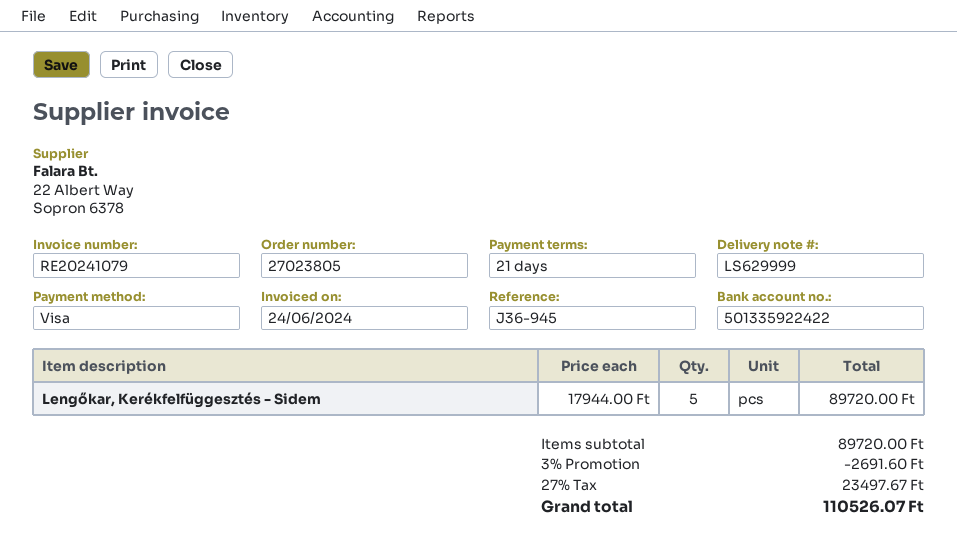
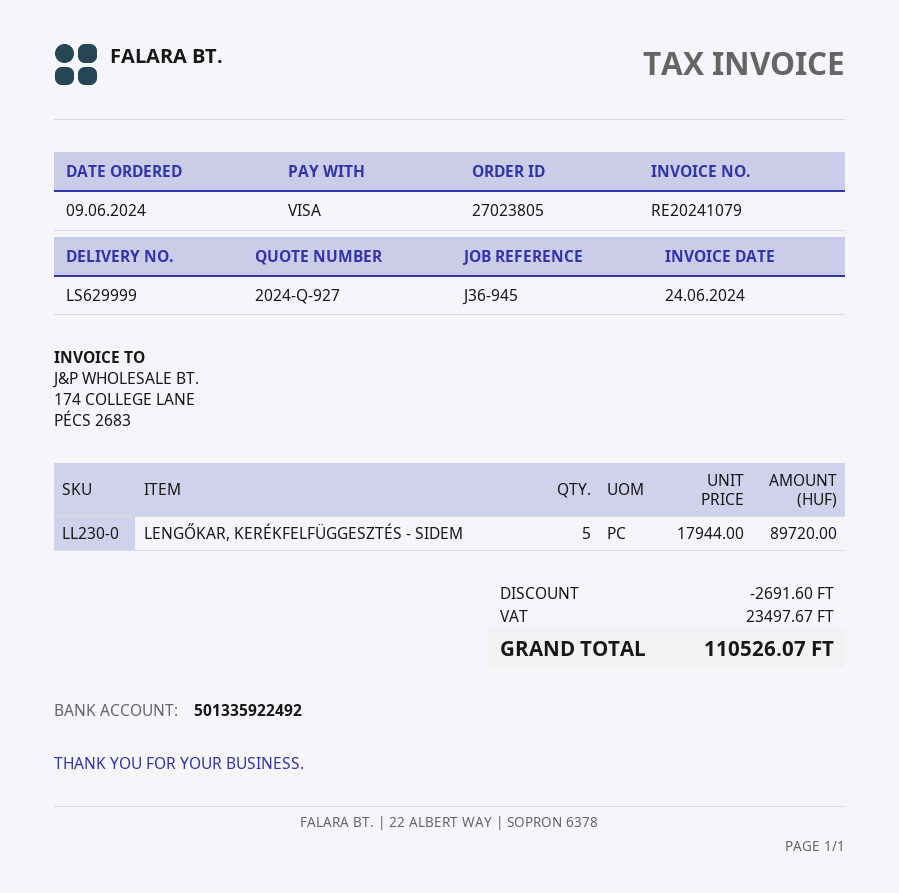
bank account: 501335922422 -> 501335922492

